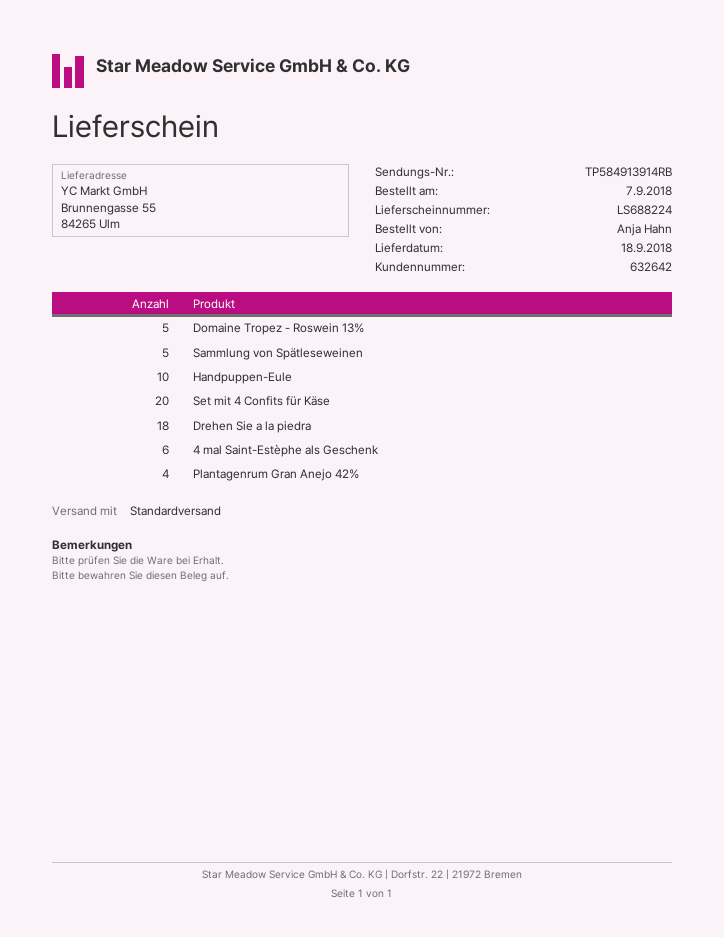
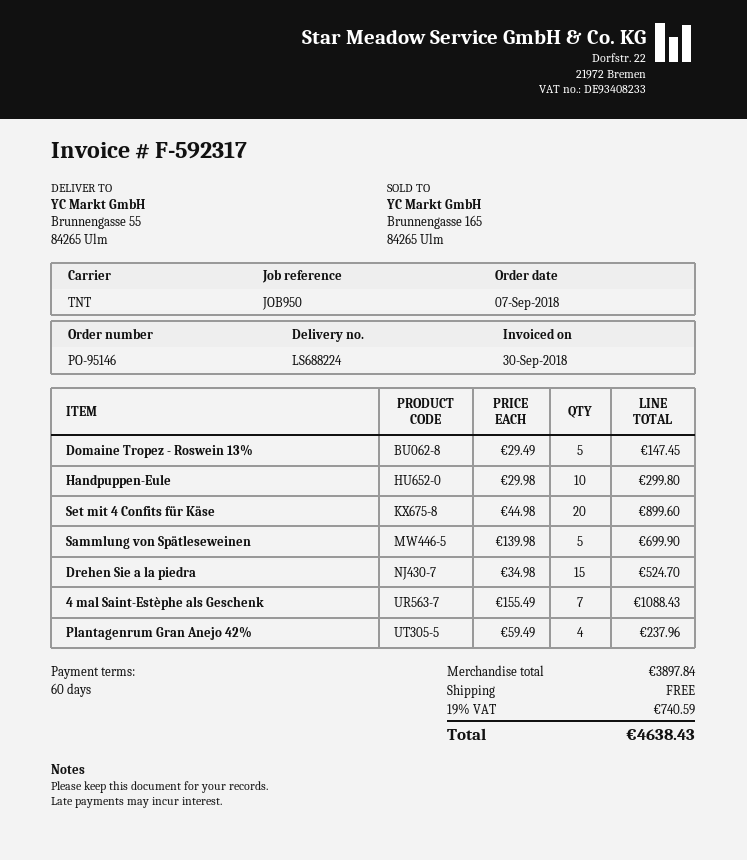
shipping method: standard -> TNT
Drehen Sie a la piedra: 18 -> 15
4 mal Saint-Estèphe als Geschenk: 6 -> 7

